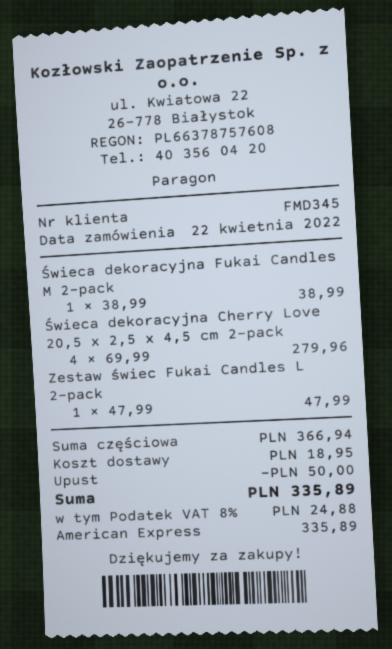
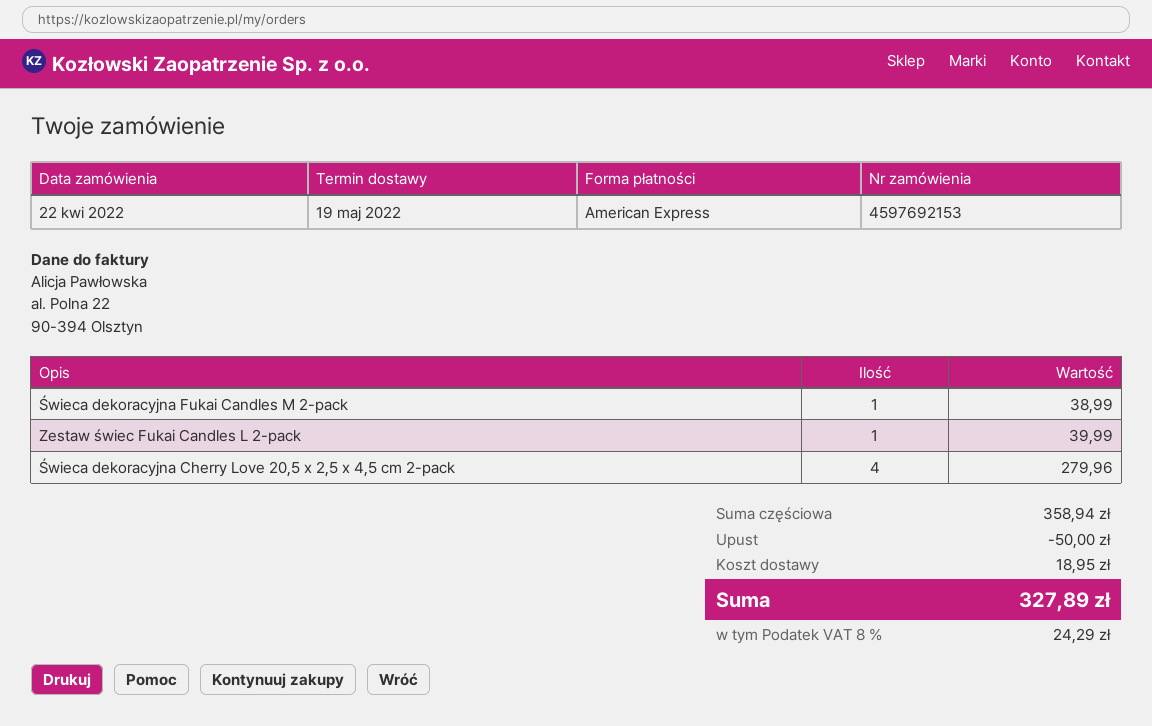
Zestaw świec Fukai Candles L 2-pack: 1 for 47.99 -> 1 for 39.99
subtotal: 366.94 -> 358.94
tax: 8% = 24.88 -> 8% = 24.29
total: 335.89 -> 327.89

